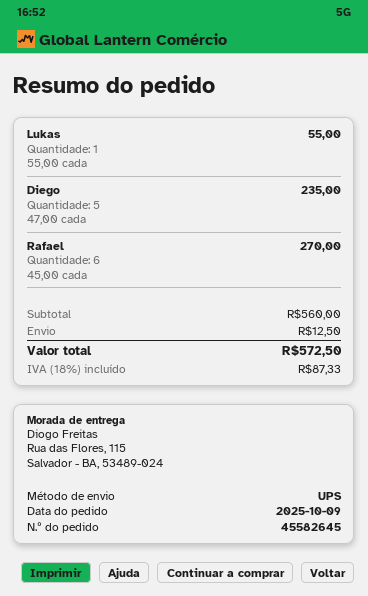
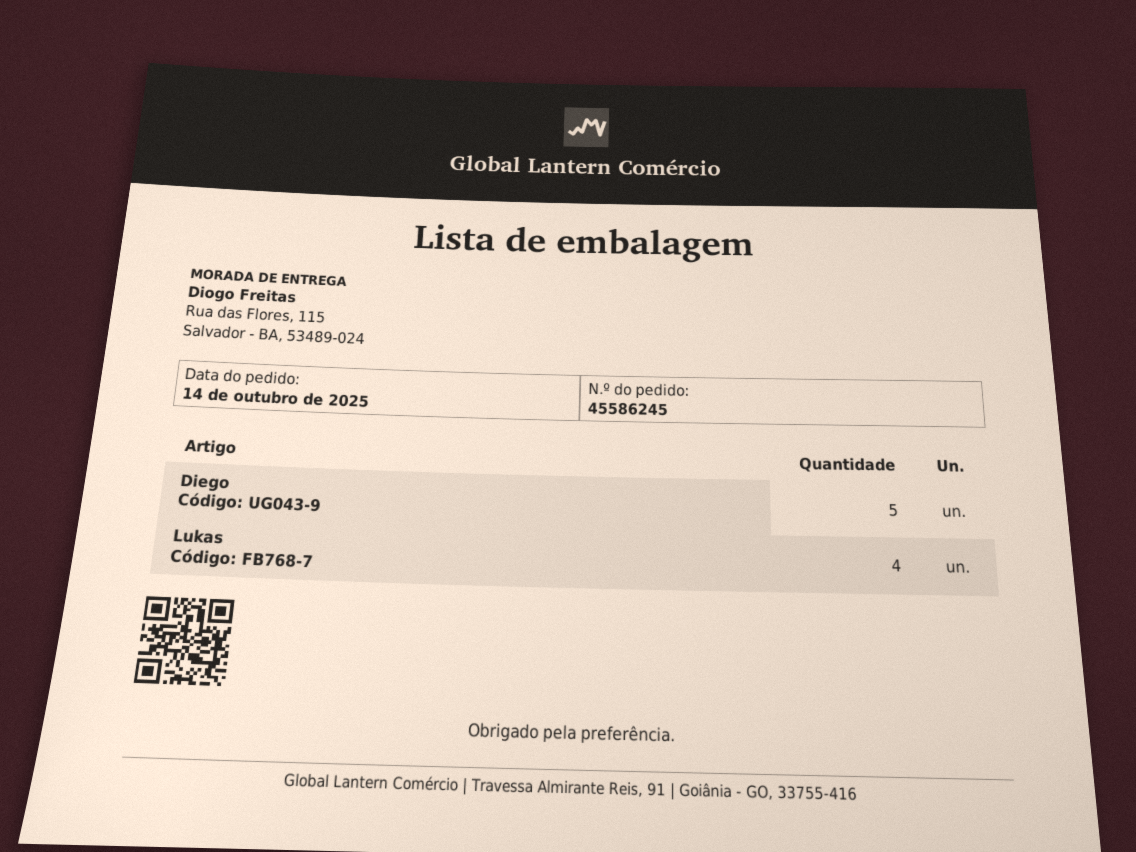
order number: 45582645 -> 45586245
order date: 2025-10-09 -> 2025-10-14
Lukas: 1 -> 4
Rafael: 6 -> none

